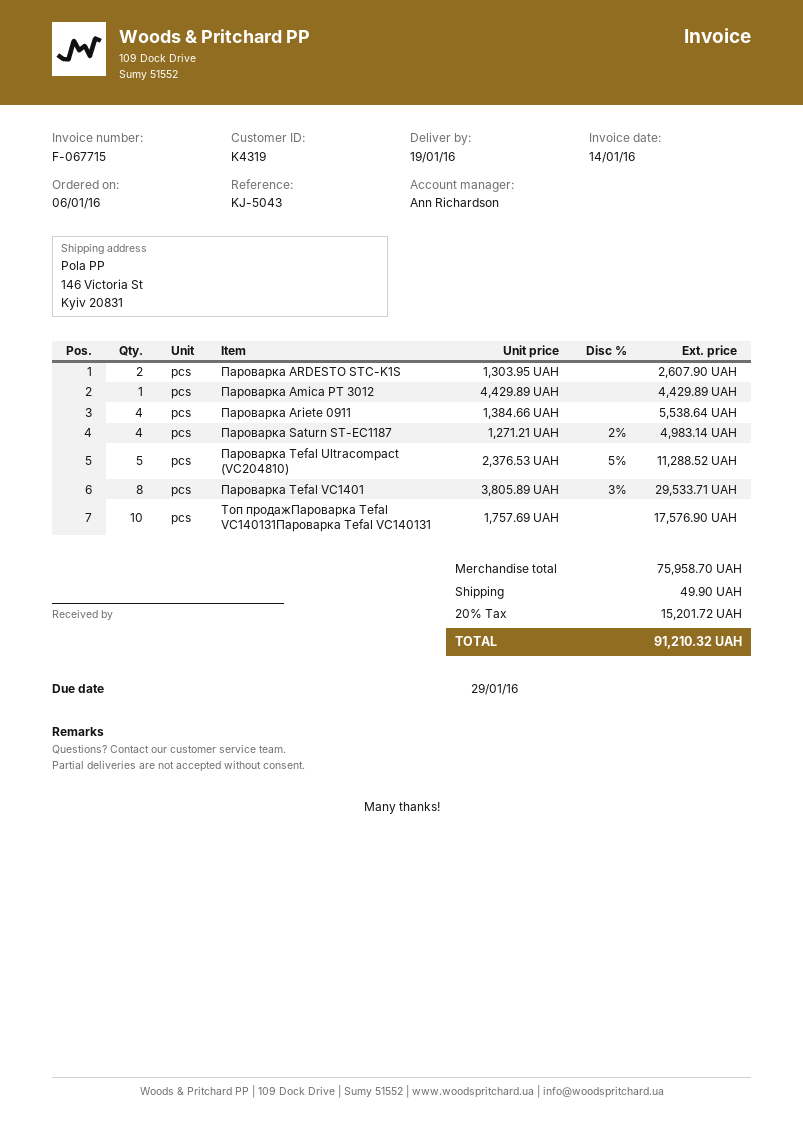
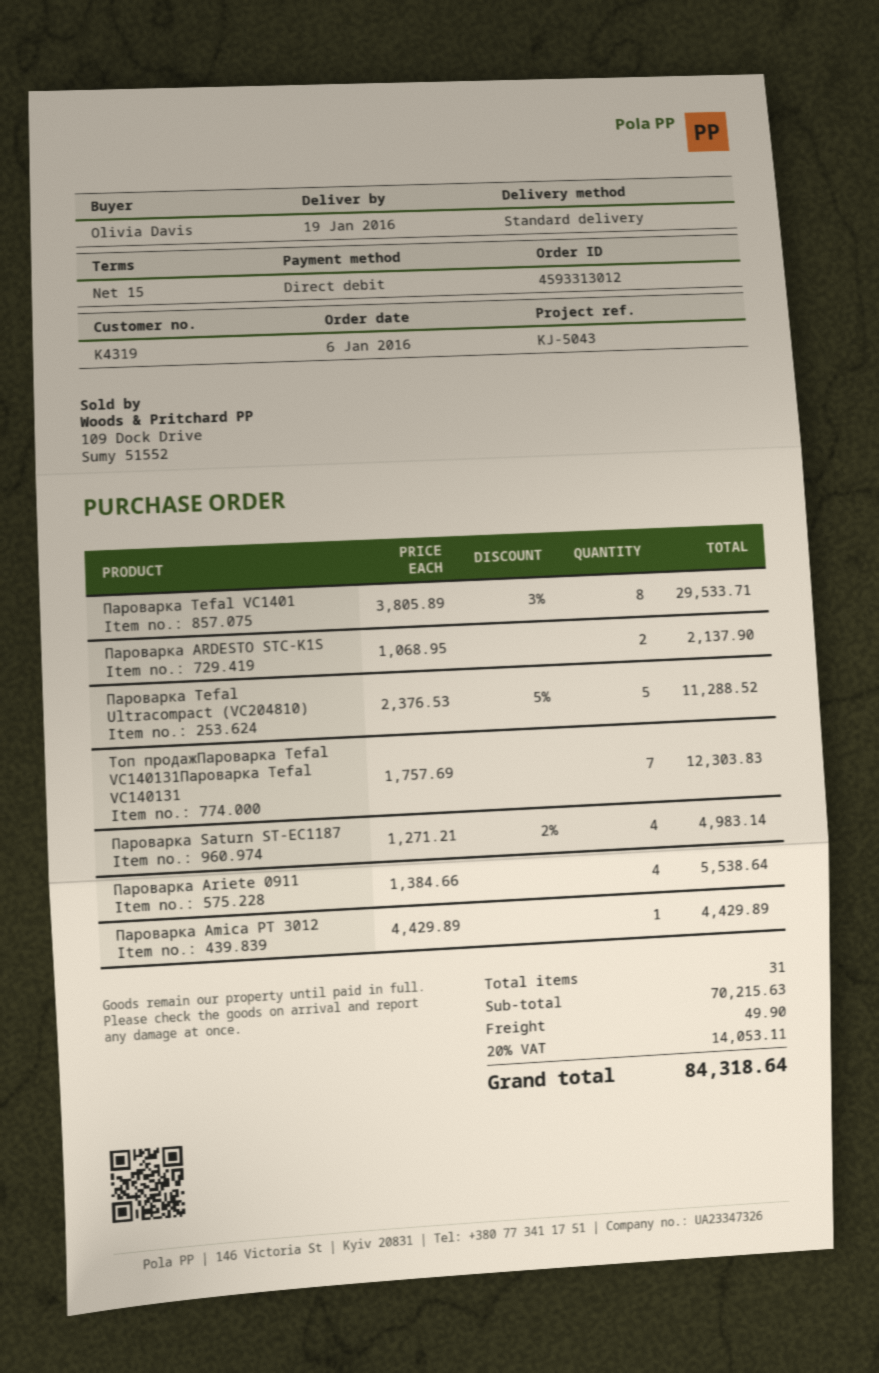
Пароварка ARDESTO STC-K1S: 2 x 1303.95 = 2607.90 -> 2 x 1068.95 = 2137.90
Топ продажПароварка Tefal VC140131Пароварка Tefal VC140131: 10 x 1757.69 = 17576.90 -> 7 x 1757.69 = 12303.83
subtotal: 75958.70 -> 70215.63
tax: 20% = 15201.72 -> 20% = 14053.11
total: 91210.32 -> 84318.64

